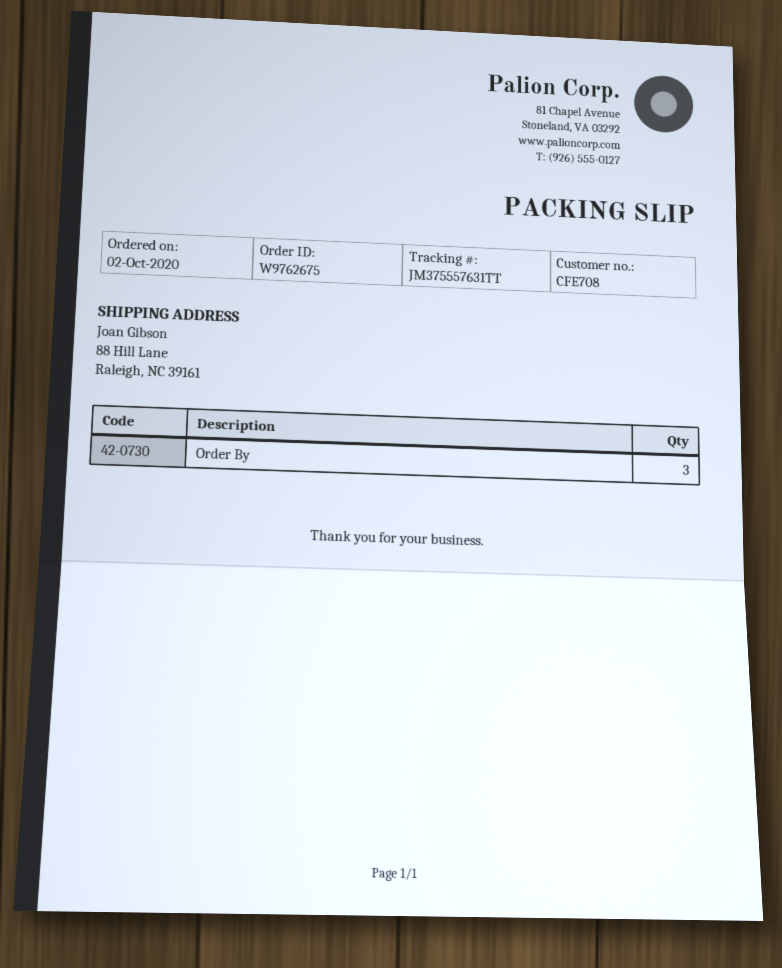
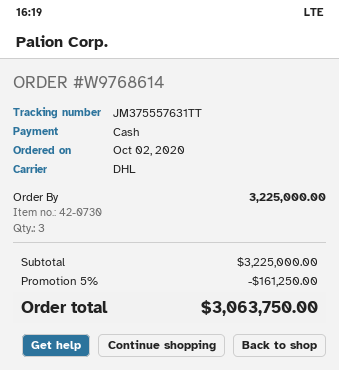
order number: W9762675 -> W9768614

